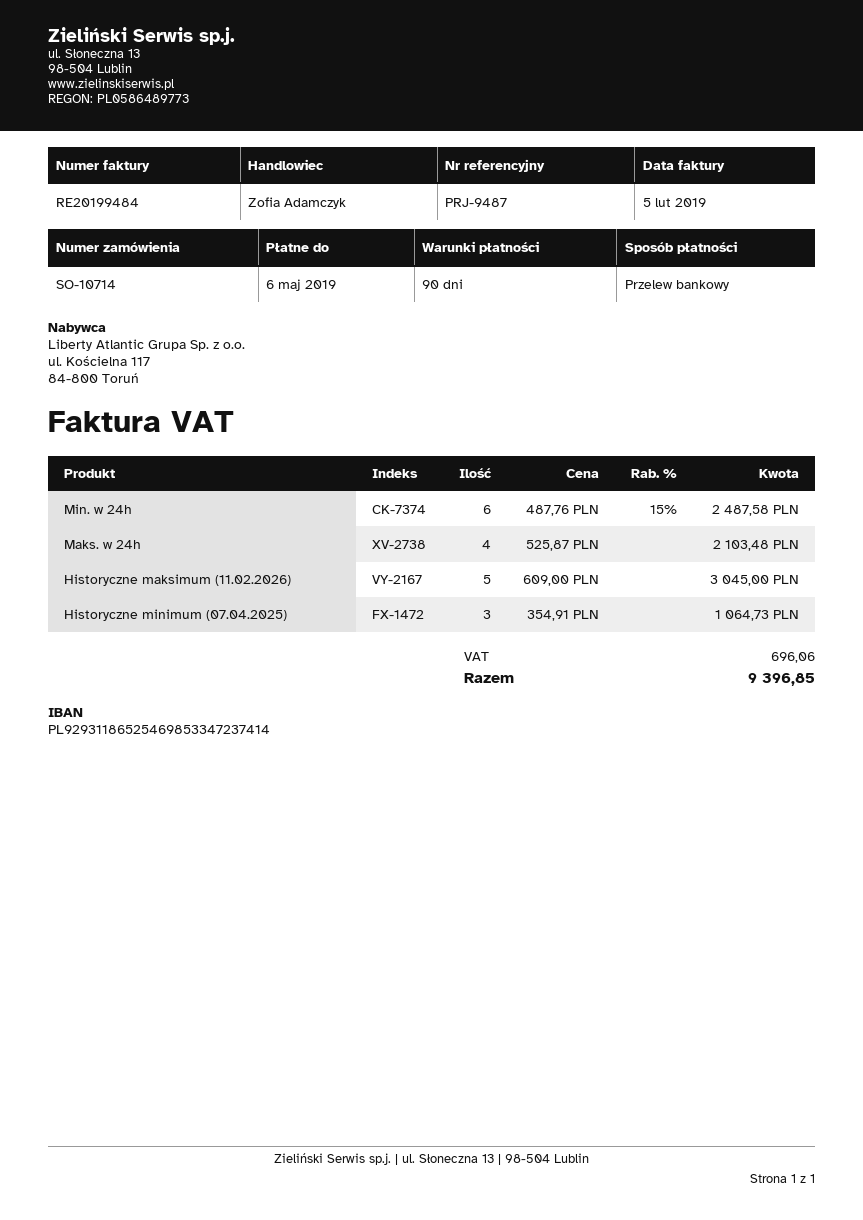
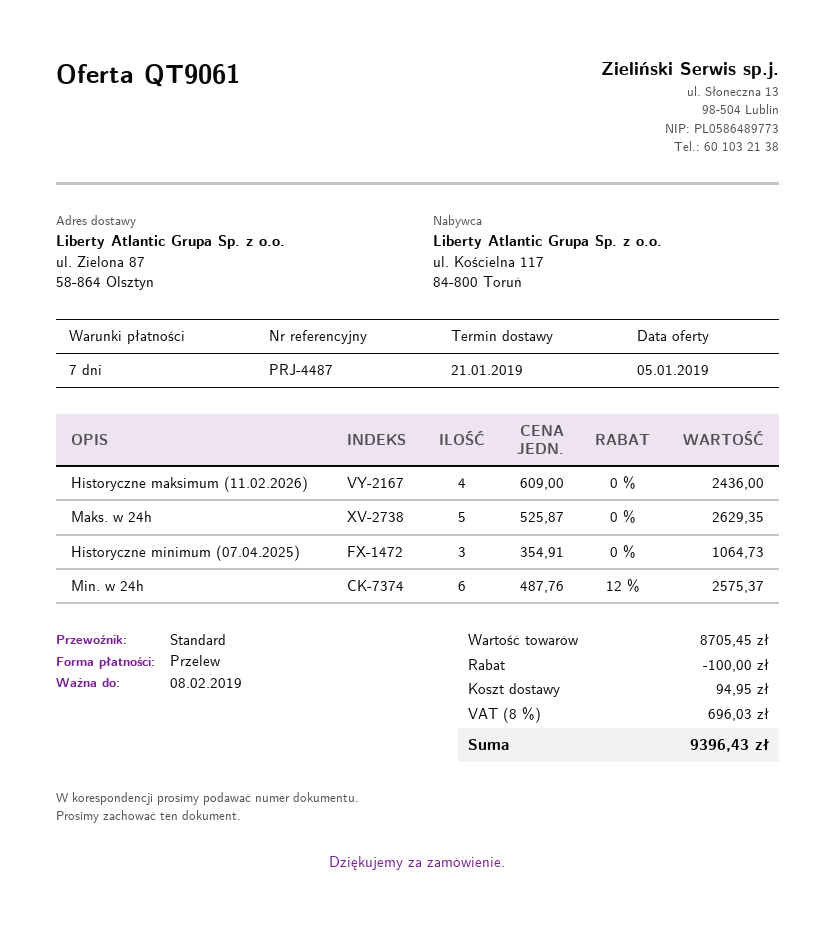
payment terms: 90 days -> 7 days
reference: PRJ-9487 -> PRJ-4487
Min. w 24h: 6 x 487.76 - 15% = 2487.58 -> 6 x 487.76 - 12% = 2575.37
Maks. w 24h: 4 x 525.87 = 2103.48 -> 5 x 525.87 = 2629.35
Historyczne maksimum (11.02.2026): 5 x 609.00 = 3045.00 -> 4 x 609.00 = 2436.00
discount: none -> 100.00
shipping: none -> 94.95
tax: 696.06 -> 696.03
total: 9396.85 -> 9396.43

